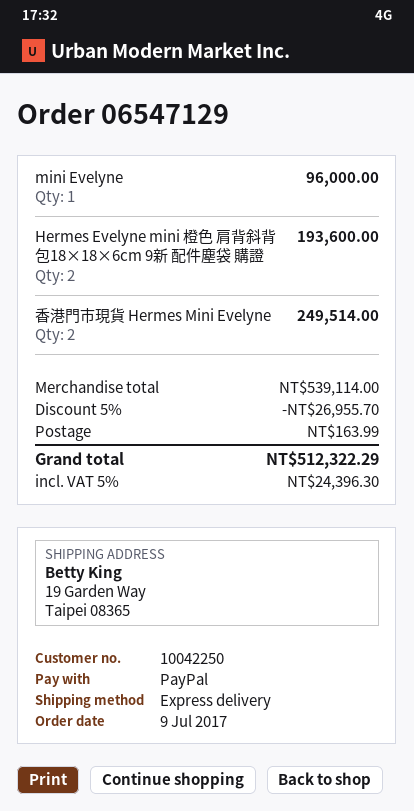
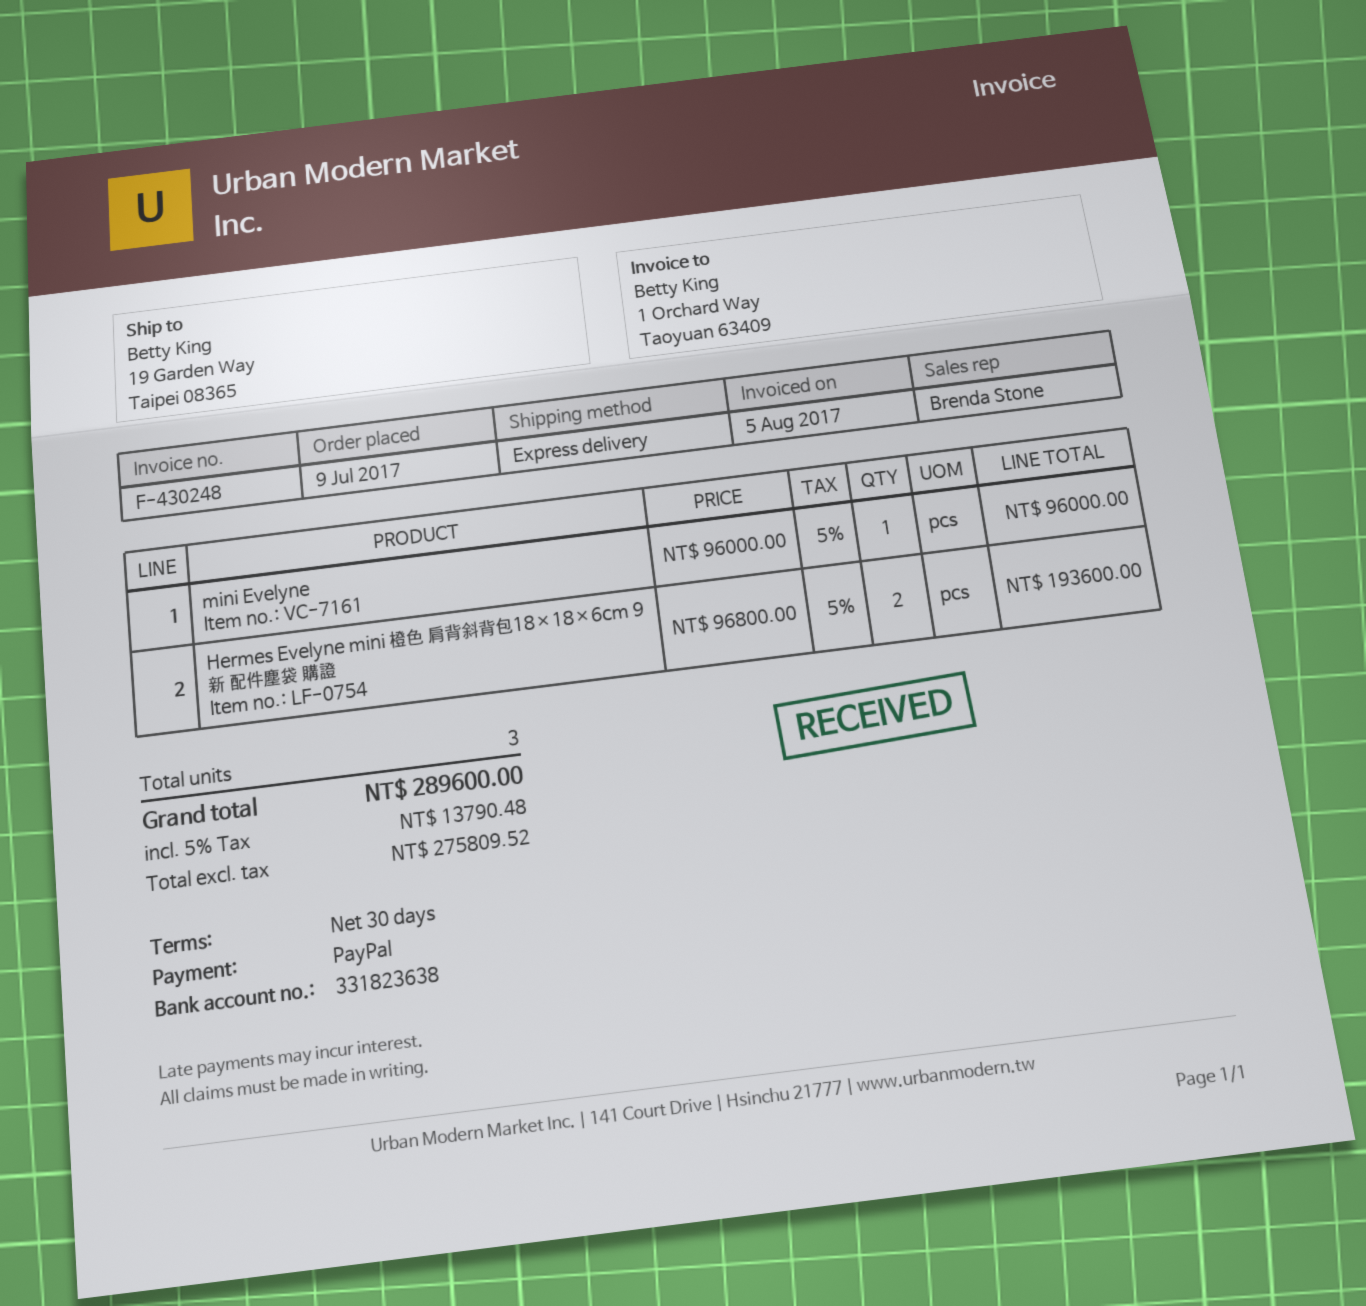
香港門市現貨 Hermes Mini Evelyne: 2 for 249514.00 -> none
discount: 5% = 26955.70 -> none
shipping: 163.99 -> none
tax: 5% = 24396.30 -> 5% = 13790.48
total: 512322.29 -> 289600.00

